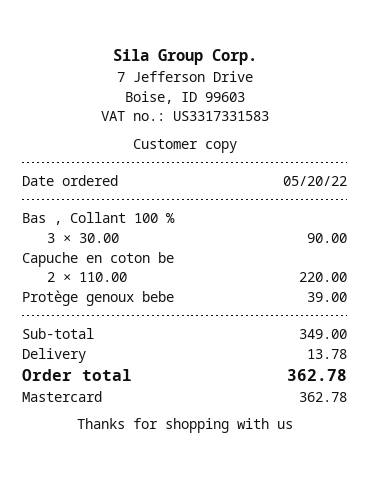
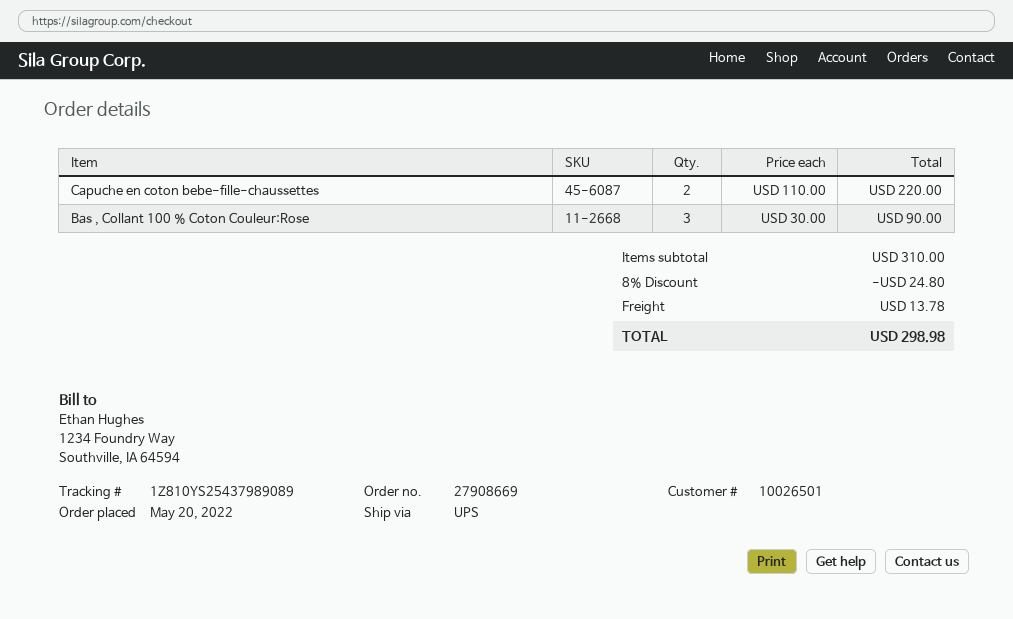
Protège genoux bebe: 1 x 39.00 = 39.00 -> none
subtotal: 349.00 -> 310.00
discount: none -> 8% = 24.80
total: 362.78 -> 298.98

